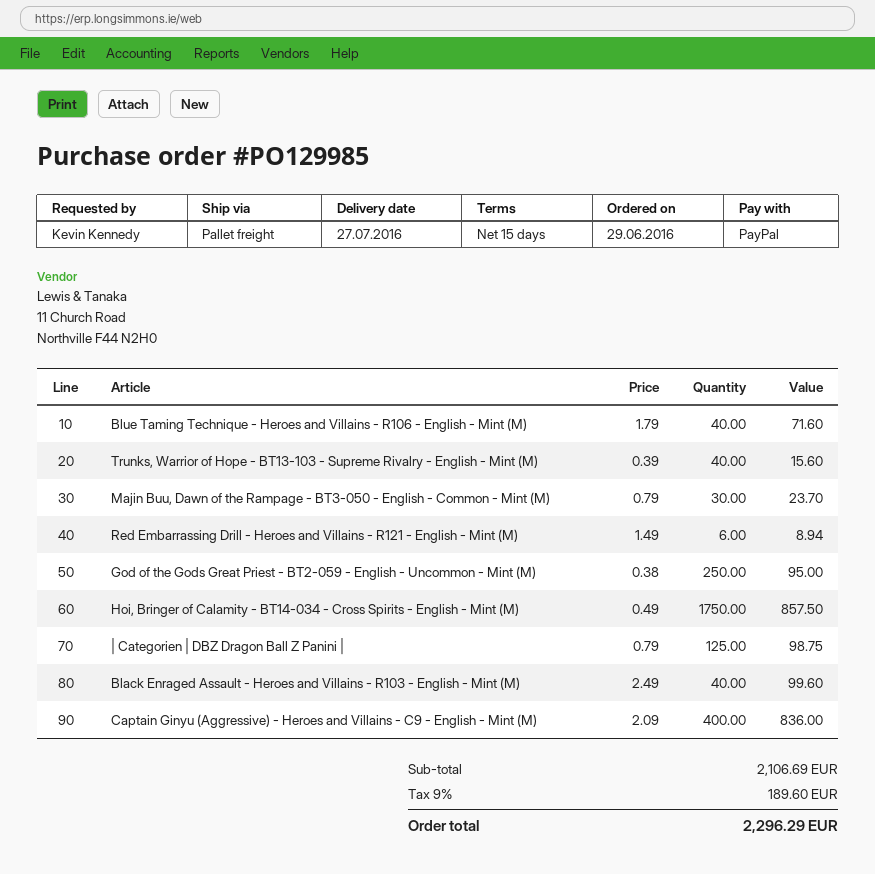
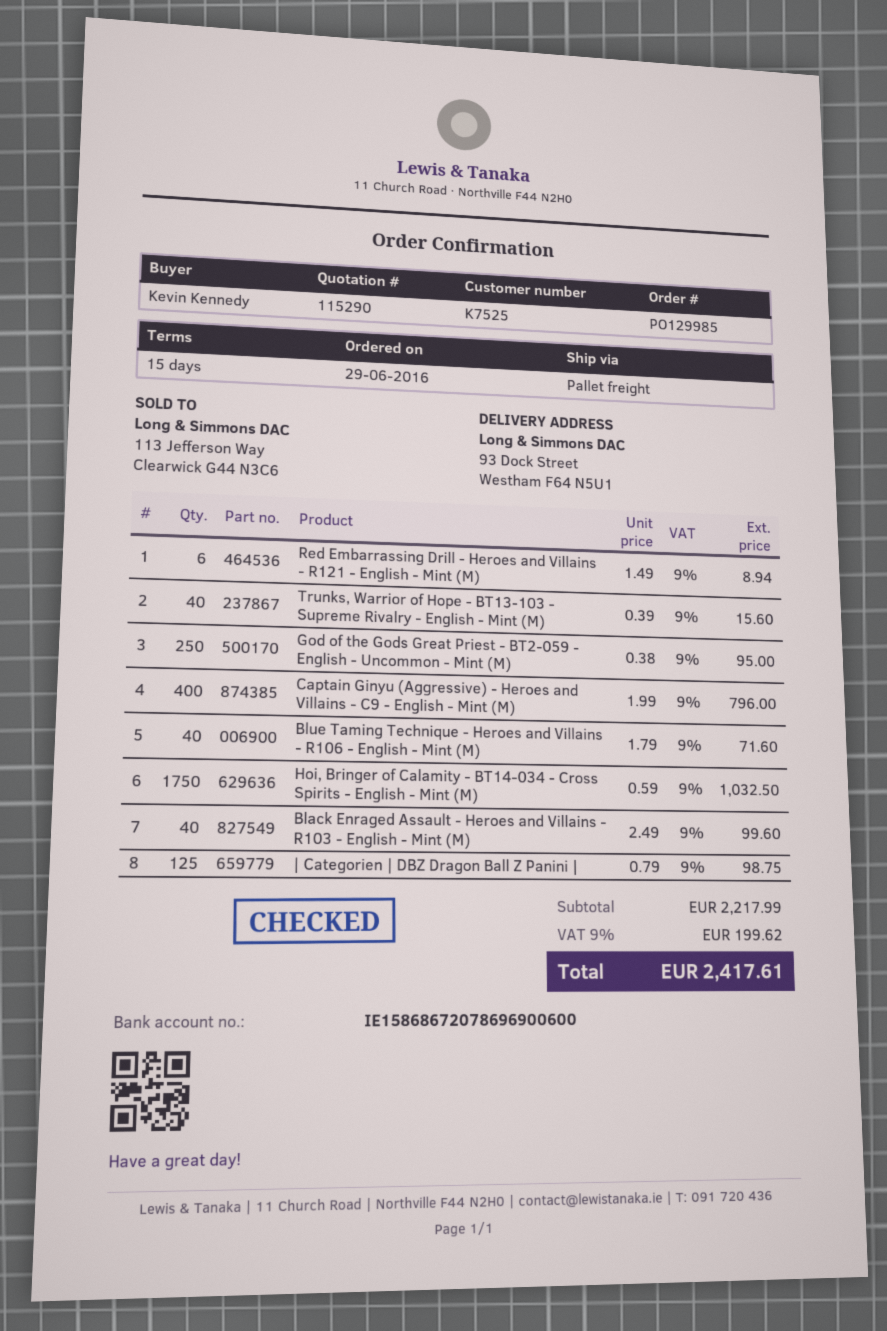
Majin Buu, Dawn of the Rampage - BT3-050 - English - Common - Mint (M): 30 x 0.79 = 23.70 -> none
Hoi, Bringer of Calamity - BT14-034 - Cross Spirits - English - Mint (M): 1750 x 0.49 = 857.50 -> 1750 x 0.59 = 1032.50
Captain Ginyu (Aggressive) - Heroes and Villains - C9 - English - Mint (M): 400 x 2.09 = 836.00 -> 400 x 1.99 = 796.00
subtotal: 2106.69 -> 2217.99
tax: 9% = 189.60 -> 9% = 199.62
total: 2296.29 -> 2417.61

